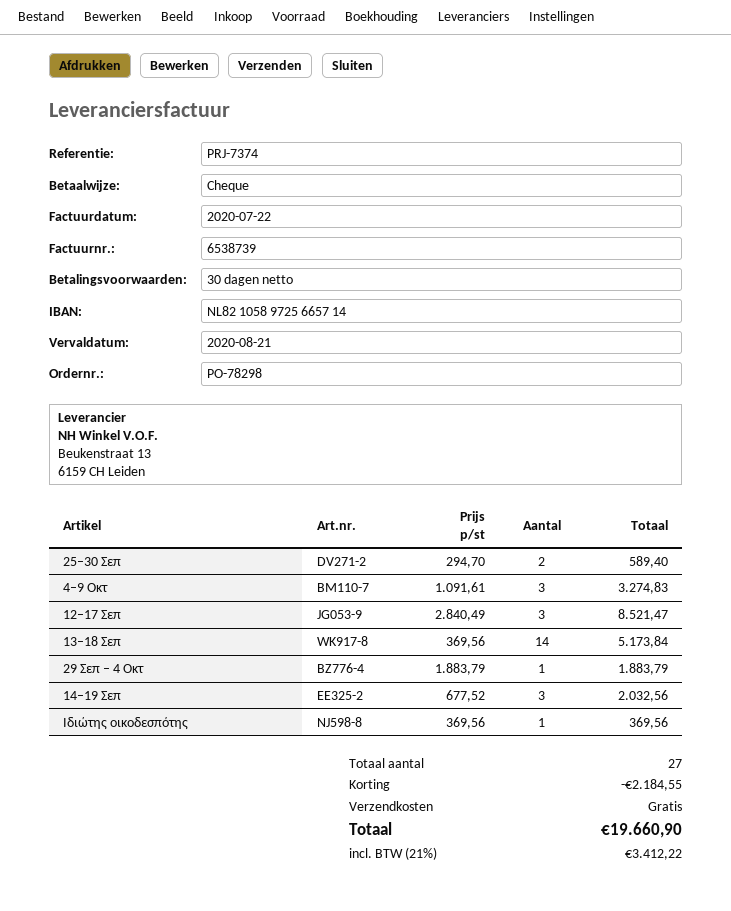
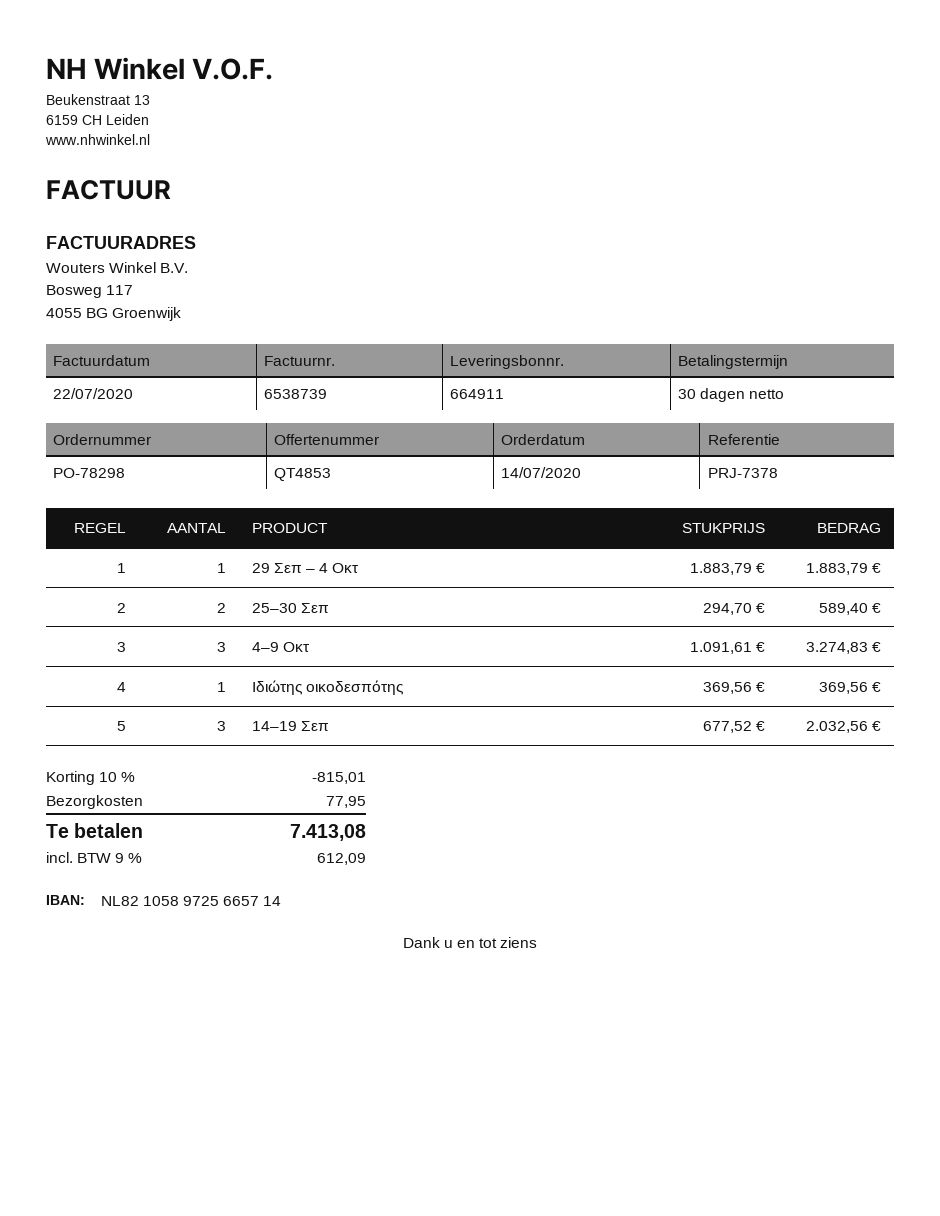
reference: PRJ-7374 -> PRJ-7378
12–17 Σεπ: 3 x 2840.49 = 8521.47 -> none
13–18 Σεπ: 14 x 369.56 = 5173.84 -> none
discount: 2184.55 -> 815.01
shipping: 0.00 -> 77.95
tax: 21% = 3412.22 -> 9% = 612.09
total: 19660.90 -> 7413.08

